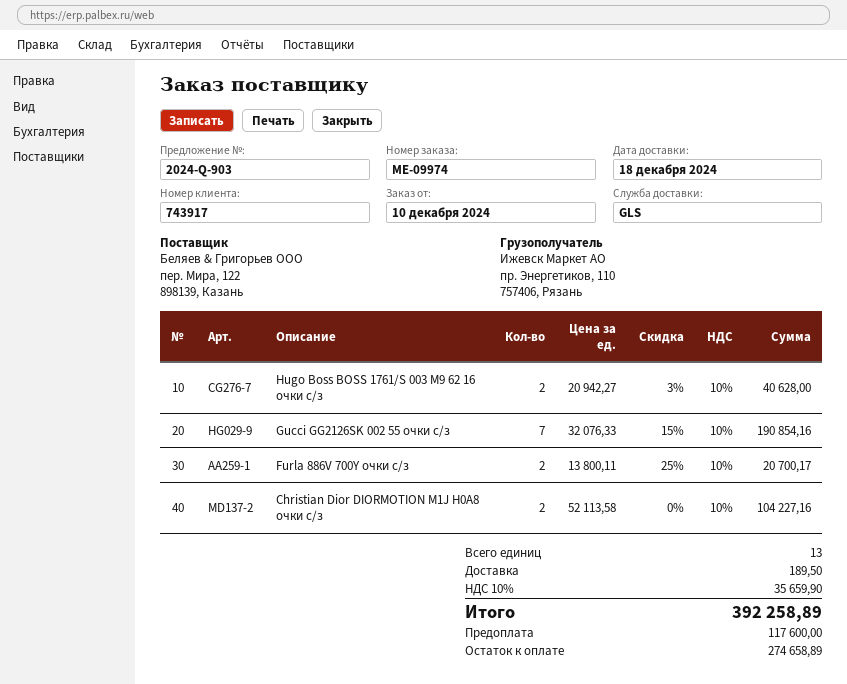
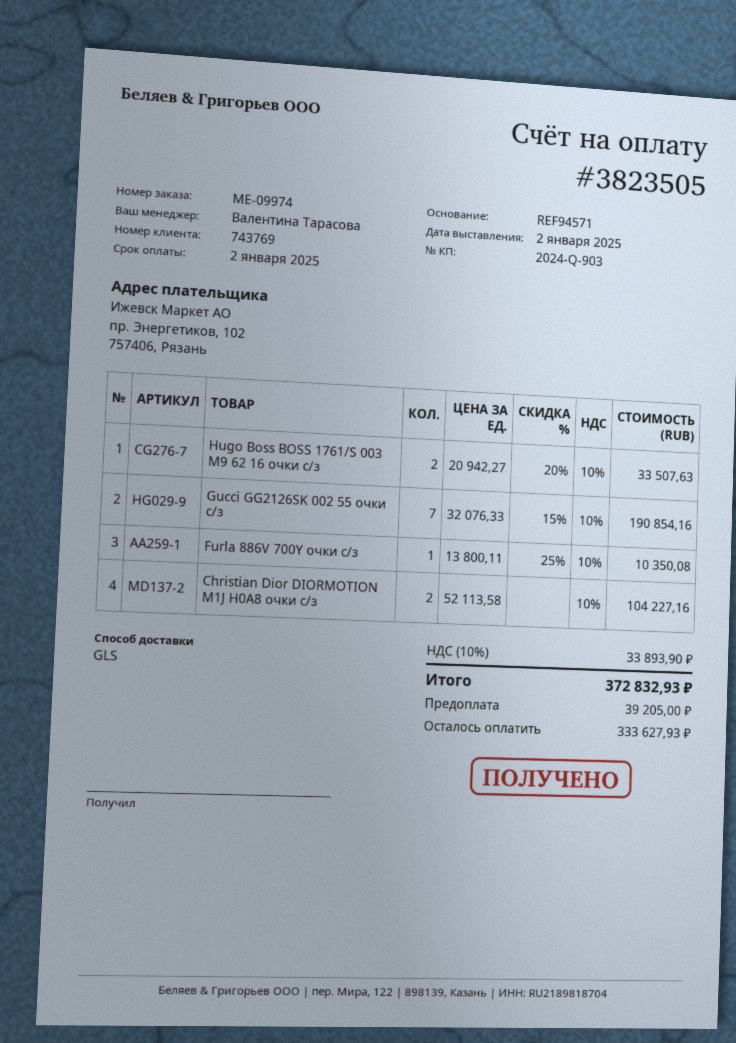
customer number: 743917 -> 743769
Hugo Boss BOSS 1761/S 003 M9 62 16 очки с/з: 2 x 20942.27 - 3% = 40628.00 -> 2 x 20942.27 - 20% = 33507.63
Furla 886V 700Y очки с/з: 2 x 13800.11 - 25% = 20700.17 -> 1 x 13800.11 - 25% = 10350.08
shipping: 189.50 -> none
tax: 10% = 35659.90 -> 10% = 33893.90
total: 392258.89 -> 372832.93
deposit: 117600.00 -> 39205.00
balance: 274658.89 -> 333627.93

